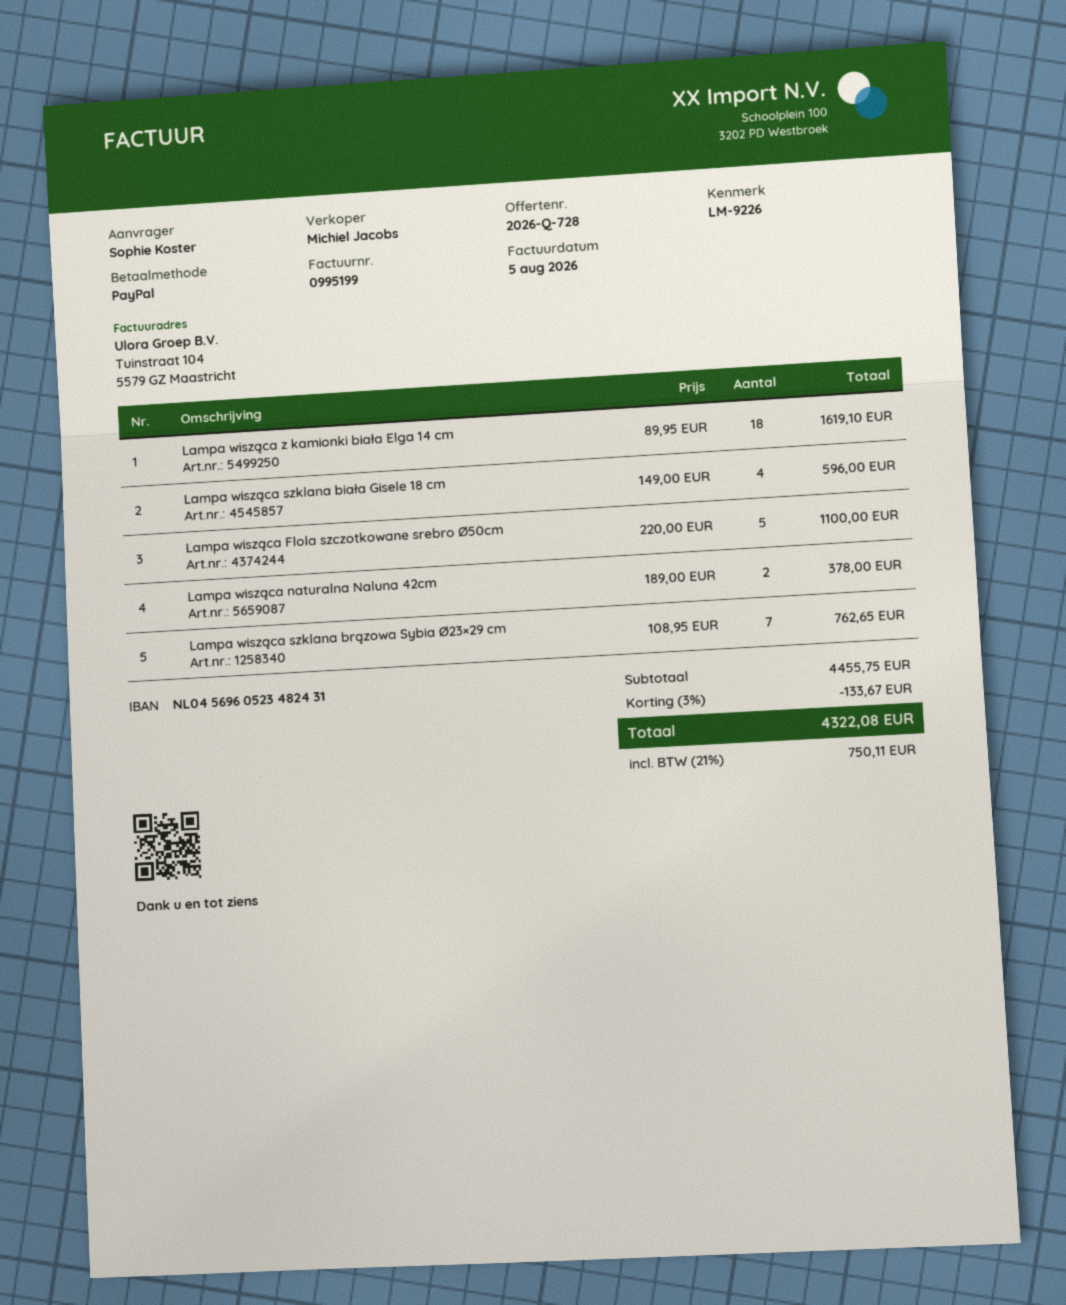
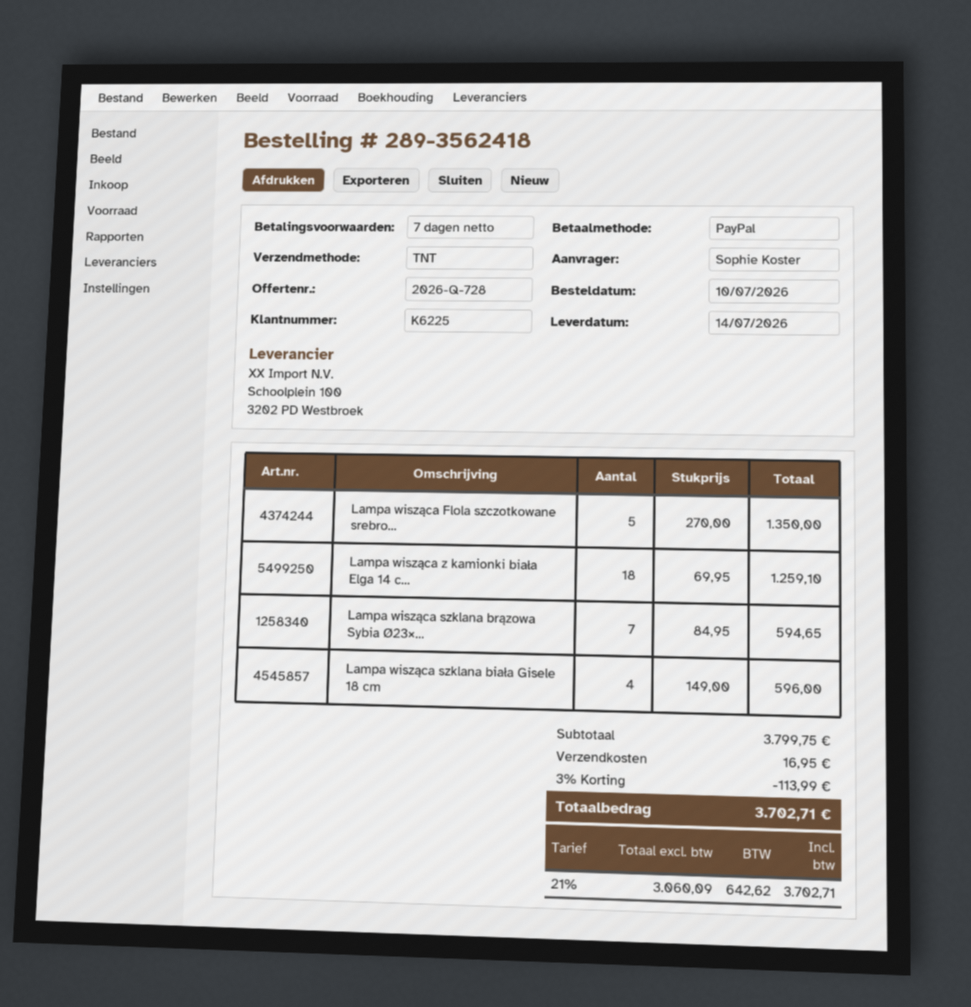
Lampa wisząca z kamionki biała Elga 14 cm: 18 x 89.95 = 1619.10 -> 18 x 69.95 = 1259.10
Lampa wisząca Flola szczotkowane srebro Ø50cm: 5 x 220.00 = 1100.00 -> 5 x 270.00 = 1350.00
Lampa wisząca naturalna Naluna 42cm: 2 x 189.00 = 378.00 -> none
Lampa wisząca szklana brązowa Sybia Ø23×29 cm: 7 x 108.95 = 762.65 -> 7 x 84.95 = 594.65
subtotal: 4455.75 -> 3799.75
discount: 3% = 133.67 -> 3% = 113.99
shipping: none -> 16.95
tax: 21% = 750.11 -> 21% = 642.62
total: 4322.08 -> 3702.71

